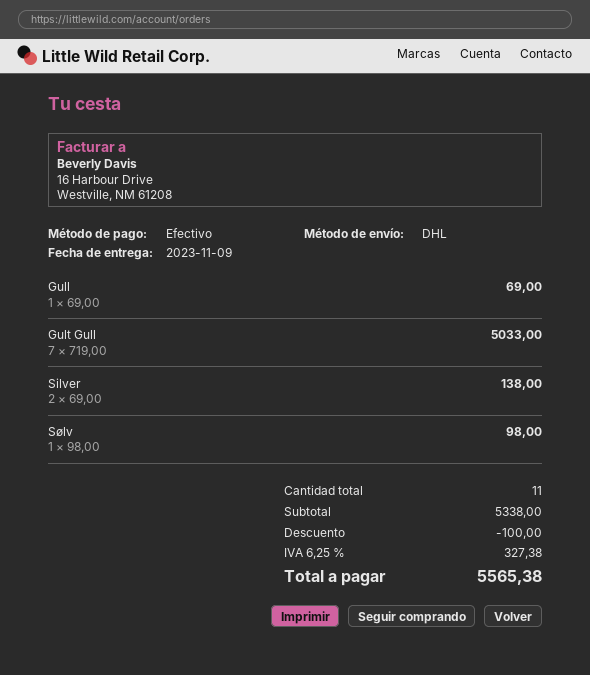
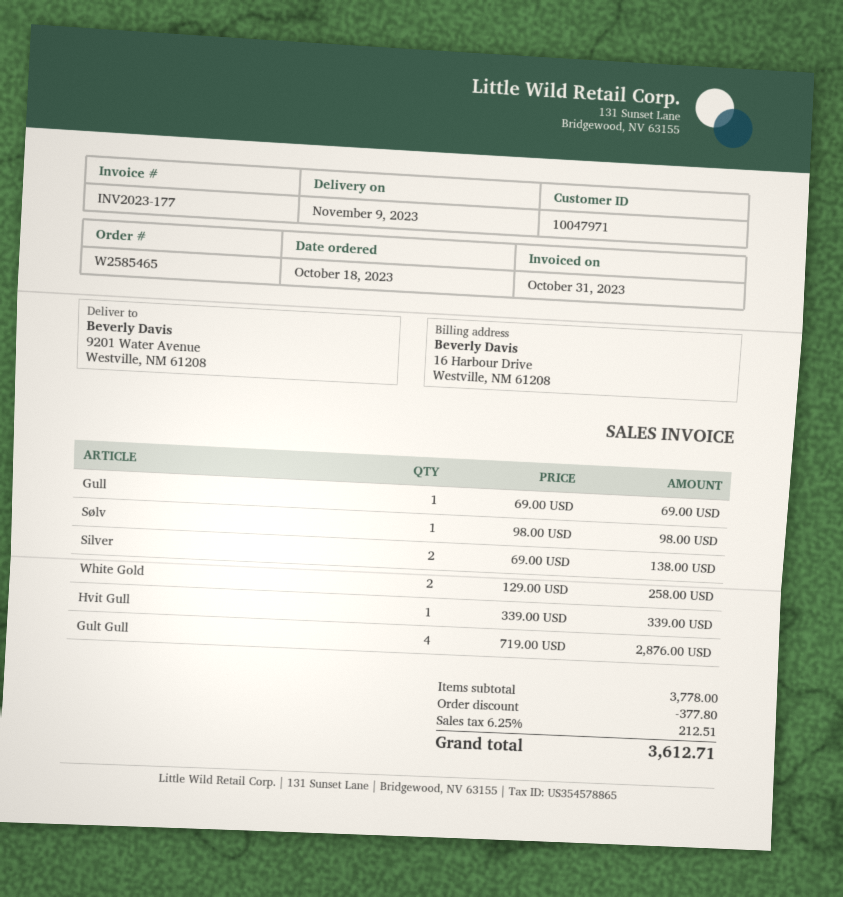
Gult Gull: 7 x 719.00 = 5033.00 -> 4 x 719.00 = 2876.00
White Gold: none -> 2 x 129.00 = 258.00
Hvit Gull: none -> 1 x 339.00 = 339.00
subtotal: 5338.00 -> 3778.00
discount: 100.00 -> 377.80
tax: 6.25% = 327.38 -> 6.25% = 212.51
total: 5565.38 -> 3612.71

